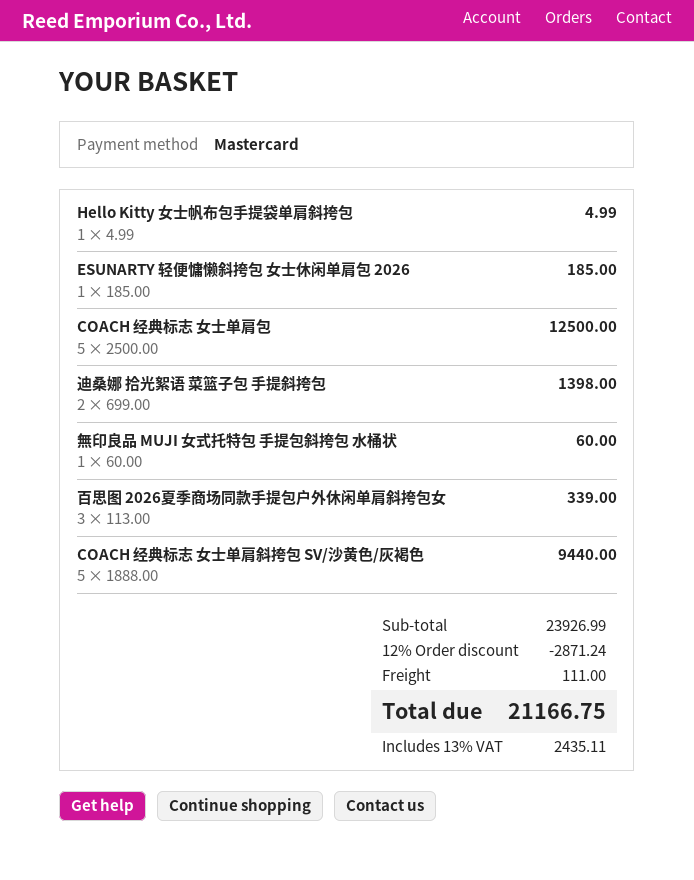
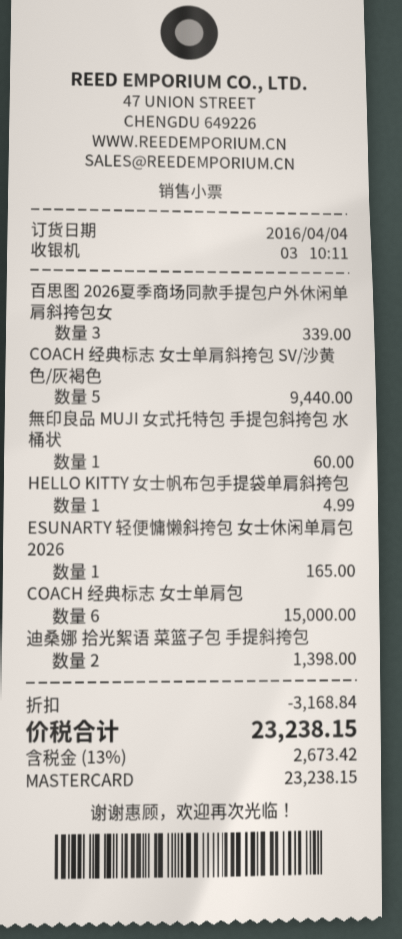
ESUNARTY 轻便慵懒斜挎包 女士休闲单肩包 2026: 1 for 185.00 -> 1 for 165.00
COACH 经典标志 女士单肩包: 5 for 12500.00 -> 6 for 15000.00
discount: 2871.24 -> 3168.84
shipping: 111.00 -> none
tax: 13% = 2435.11 -> 13% = 2673.42
total: 21166.75 -> 23238.15

